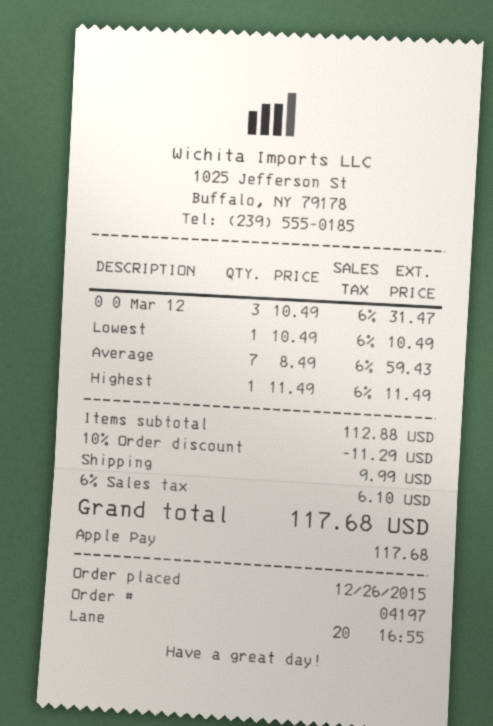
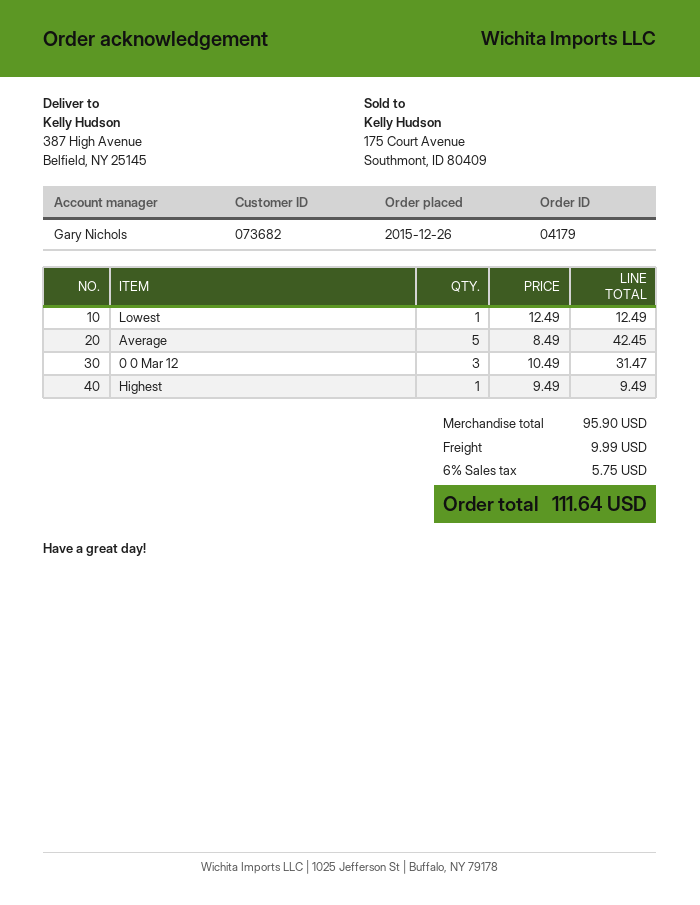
order number: 04197 -> 04179
Lowest: 1 x 10.49 = 10.49 -> 1 x 12.49 = 12.49
Average: 7 x 8.49 = 59.43 -> 5 x 8.49 = 42.45
Highest: 1 x 11.49 = 11.49 -> 1 x 9.49 = 9.49
subtotal: 112.88 -> 95.90
discount: 10% = 11.29 -> none
tax: 6% = 6.10 -> 6% = 5.75
total: 117.68 -> 111.64

